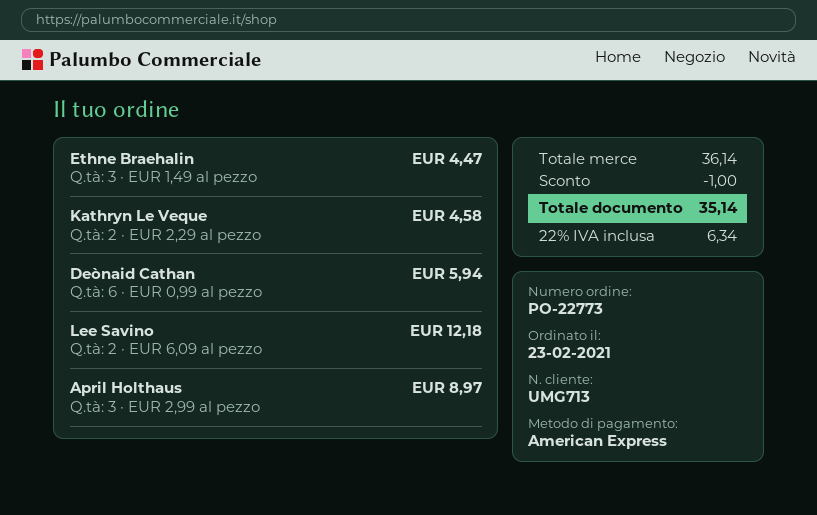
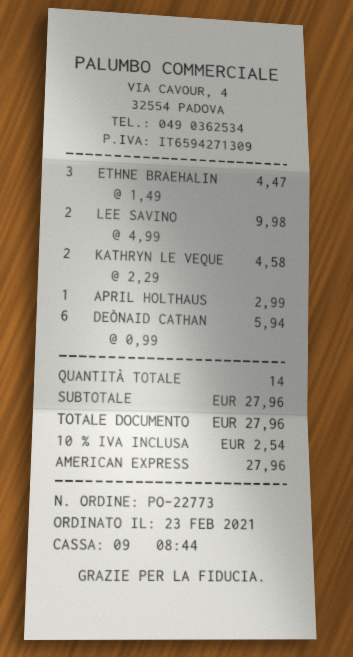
Lee Savino: 2 x 6.09 = 12.18 -> 2 x 4.99 = 9.98
April Holthaus: 3 x 2.99 = 8.97 -> 1 x 2.99 = 2.99
subtotal: 36.14 -> 27.96
discount: 1.00 -> none
tax: 22% = 6.34 -> 10% = 2.54
total: 35.14 -> 27.96

